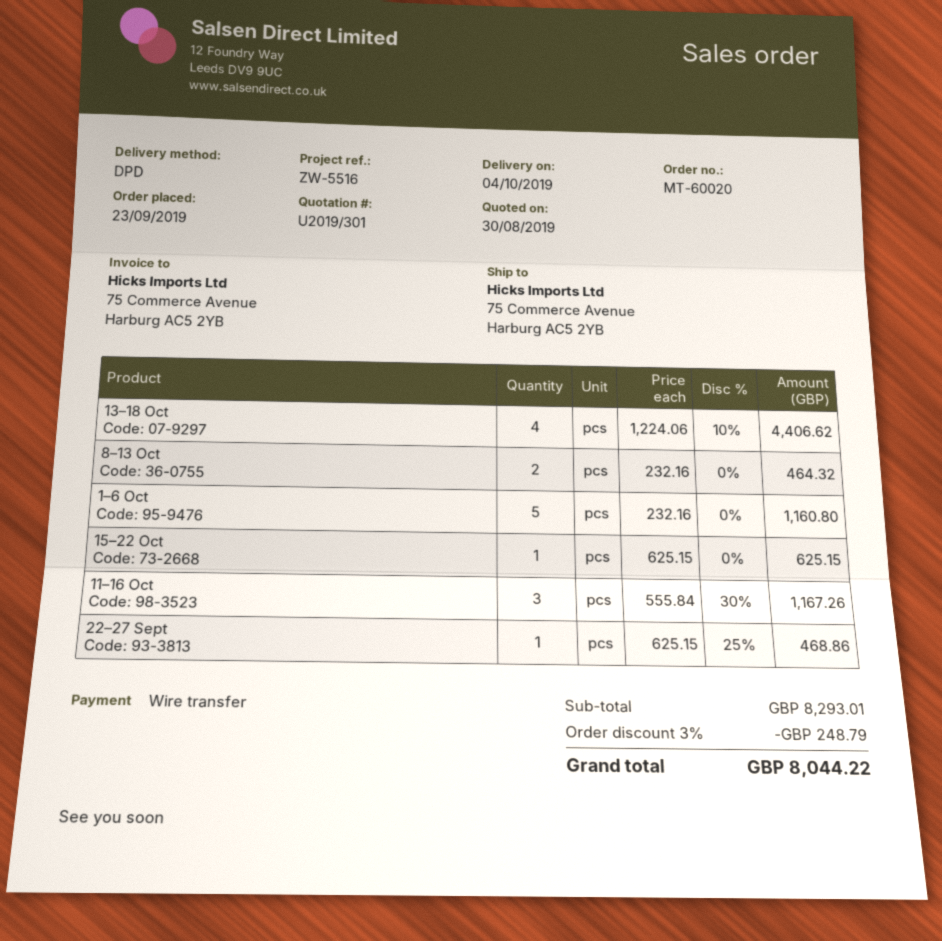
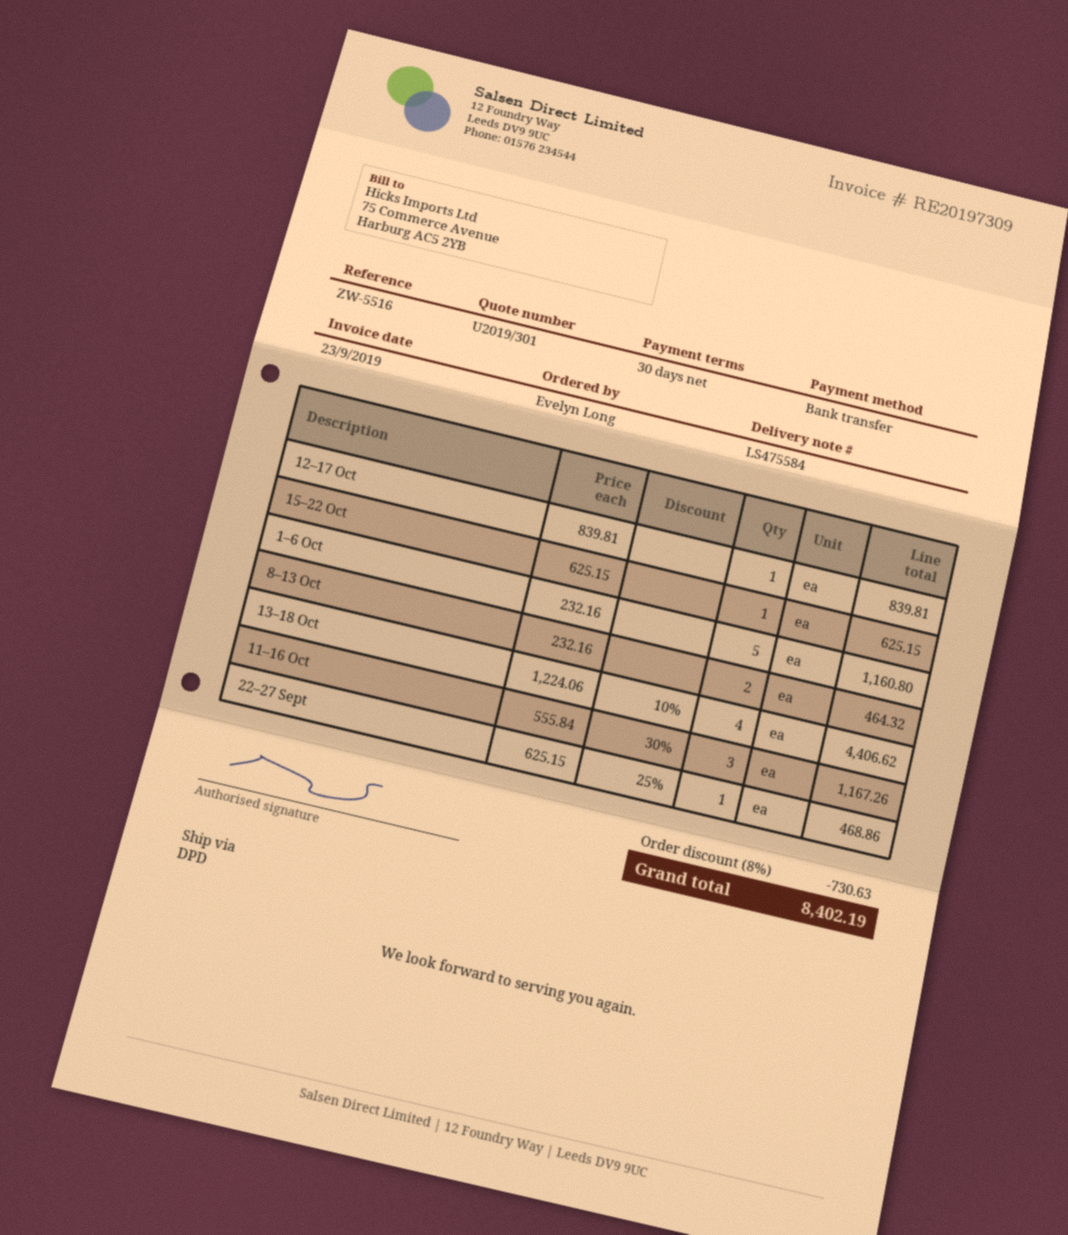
12–17 Oct: none -> 1 x 839.81 = 839.81
discount: 3% = 248.79 -> 8% = 730.63
total: 8044.22 -> 8402.19

